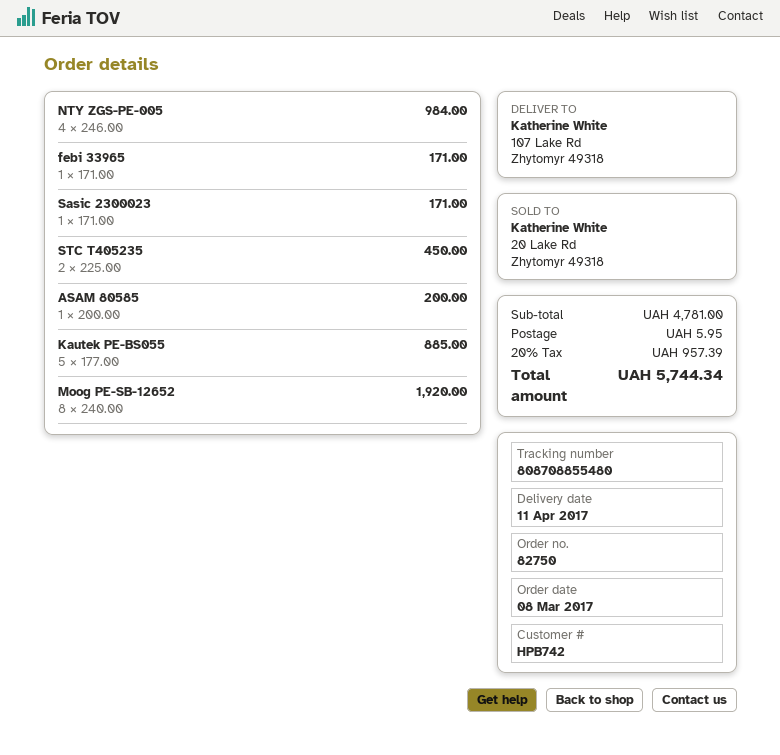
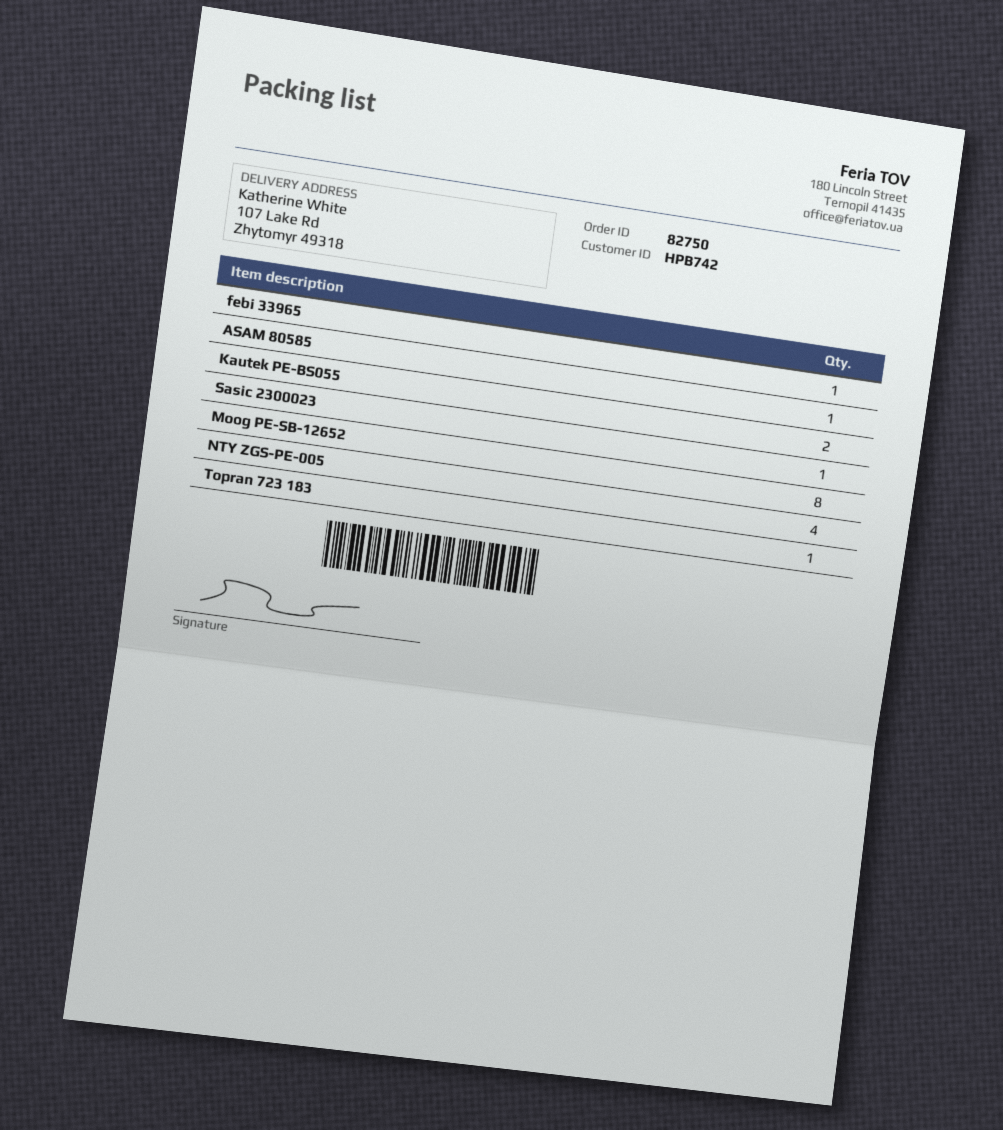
STC T405235: 2 -> none
Kautek PE-BS055: 5 -> 2
Topran 723 183: none -> 1

